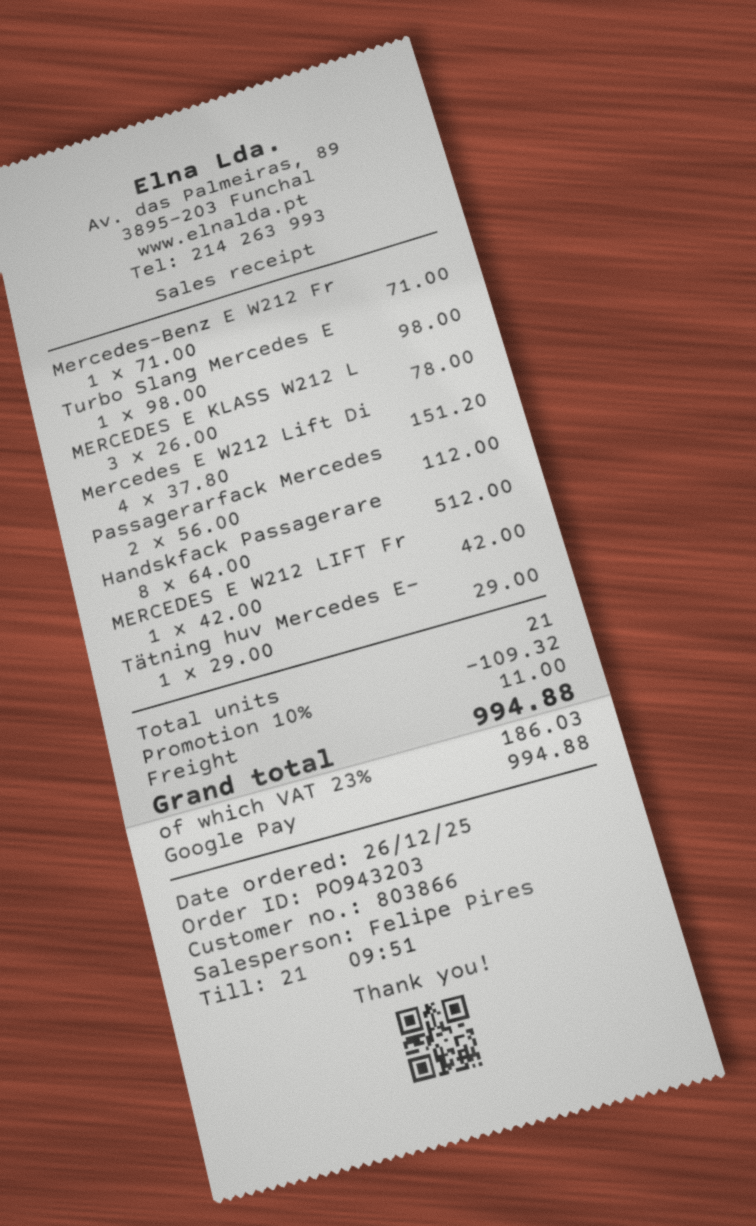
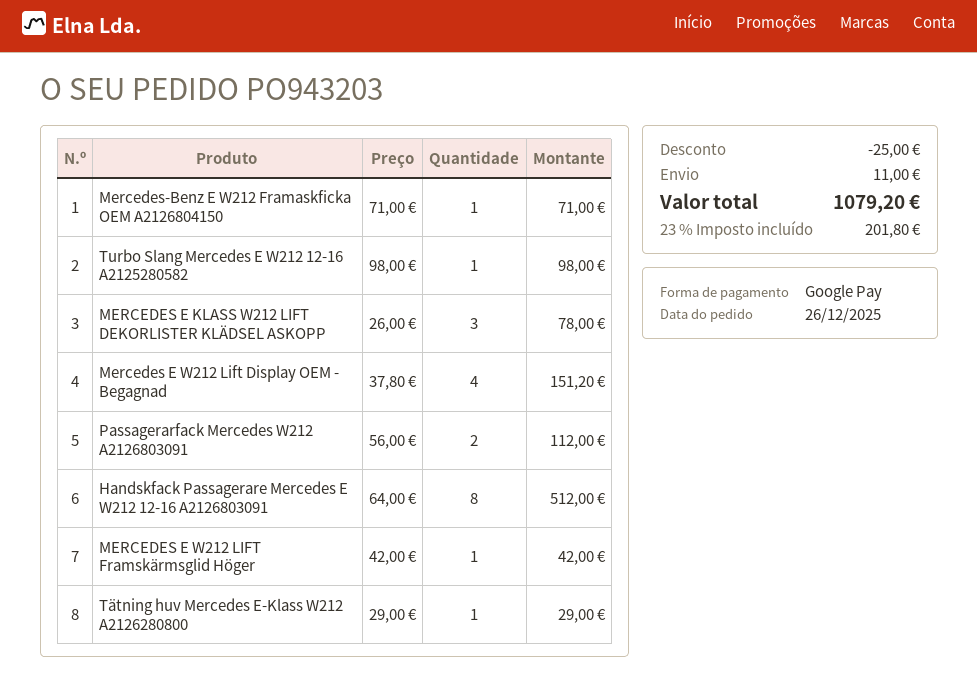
discount: 109.32 -> 25.00
tax: 23% = 186.03 -> 23% = 201.80
total: 994.88 -> 1079.20

